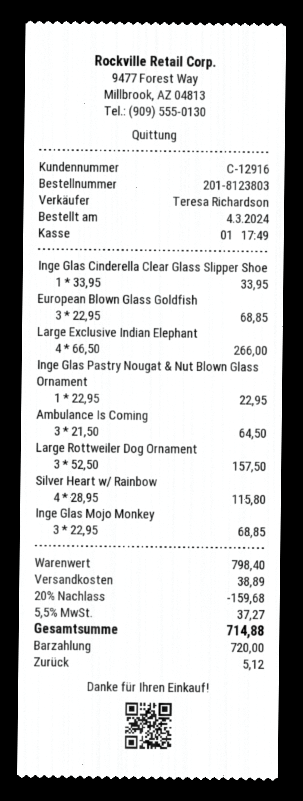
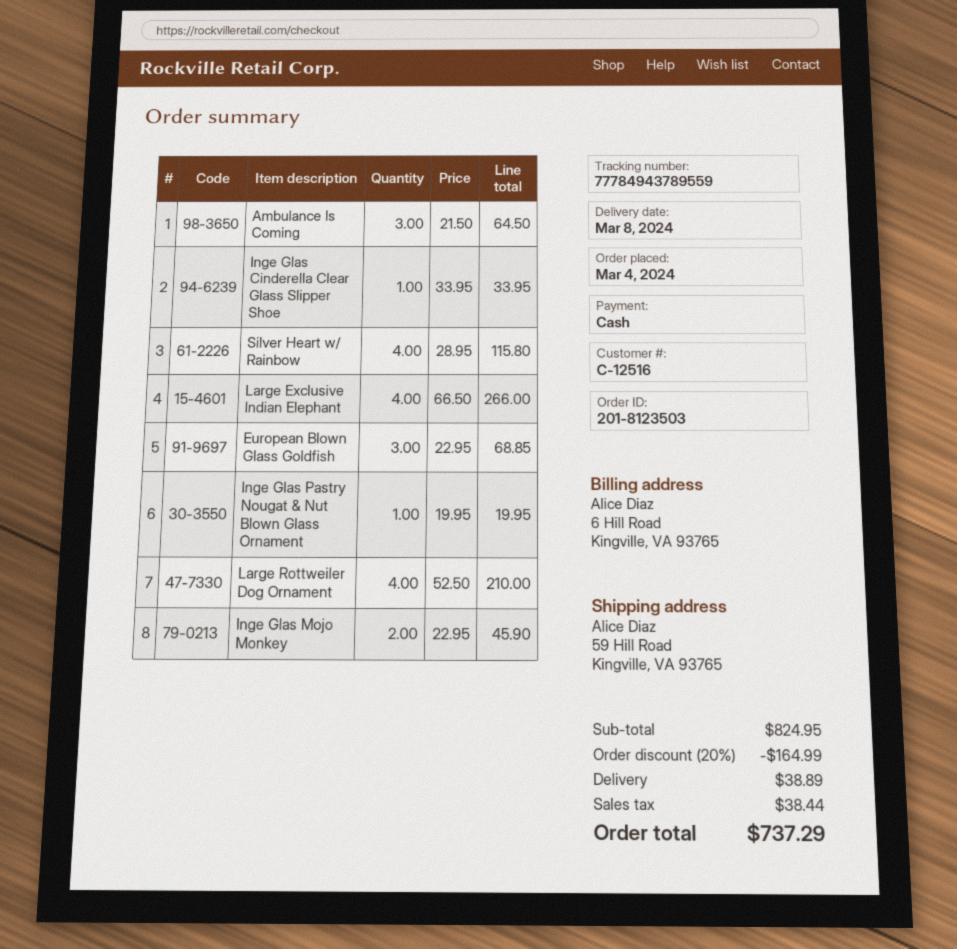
order number: 201-8123803 -> 201-8123503
customer number: C-12916 -> C-12516
Inge Glas Pastry Nougat & Nut Blown Glass Ornament: 1 x 22.95 = 22.95 -> 1 x 19.95 = 19.95
Large Rottweiler Dog Ornament: 3 x 52.50 = 157.50 -> 4 x 52.50 = 210.00
Inge Glas Mojo Monkey: 3 x 22.95 = 68.85 -> 2 x 22.95 = 45.90
subtotal: 798.40 -> 824.95
discount: 20% = 159.68 -> 20% = 164.99
tax: 37.27 -> 38.44
total: 714.88 -> 737.29

